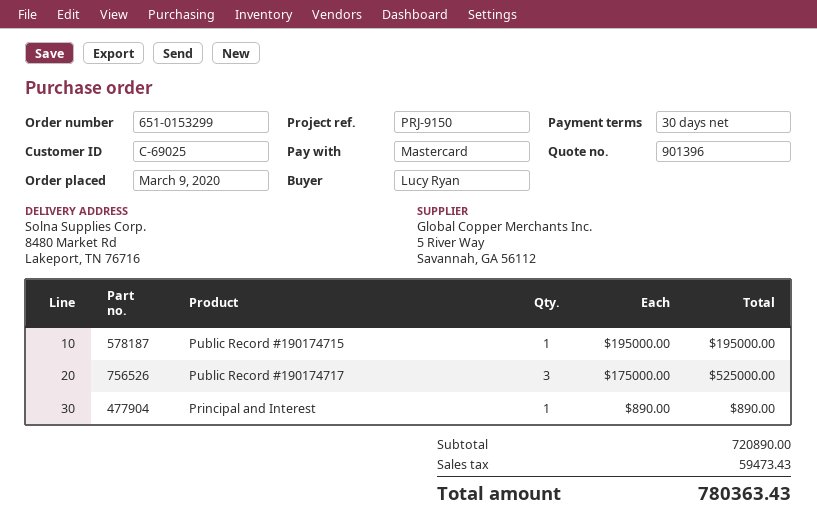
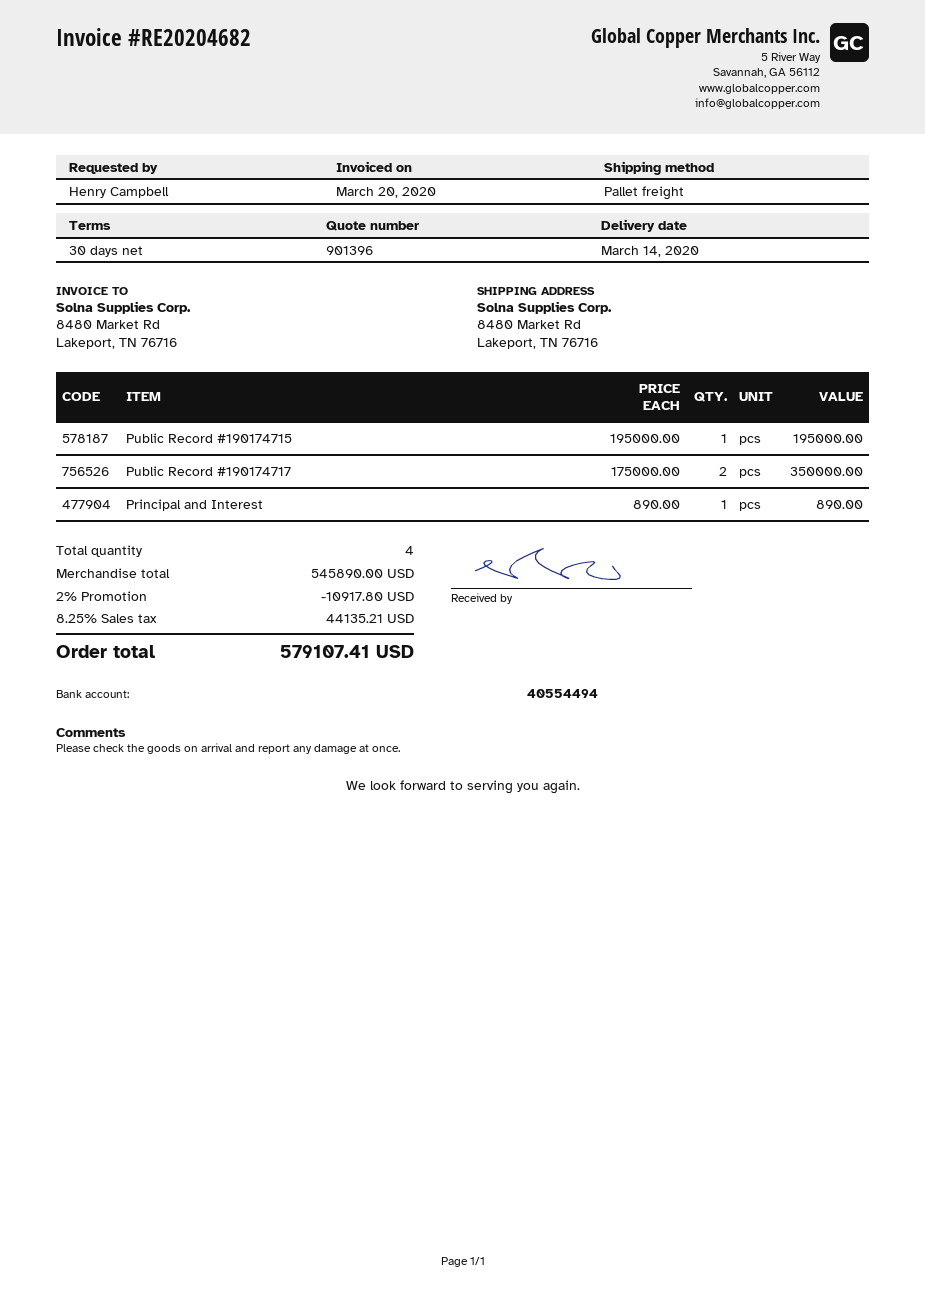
ordered by: Lucy Ryan -> Henry Campbell
Public Record #190174717: 3 x 175000.00 = 525000.00 -> 2 x 175000.00 = 350000.00
subtotal: 720890.00 -> 545890.00
discount: none -> 2% = 10917.80
tax: 59473.43 -> 44135.21
total: 780363.43 -> 579107.41

